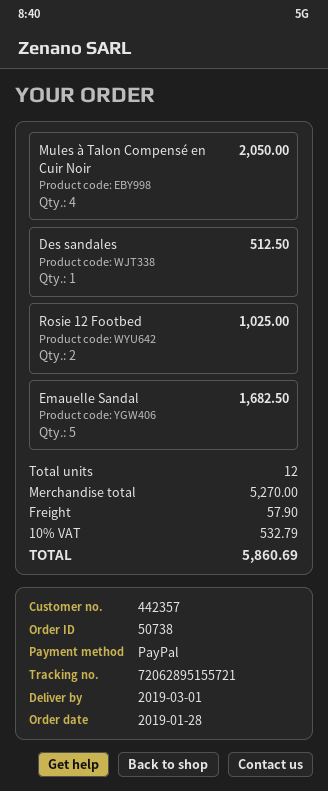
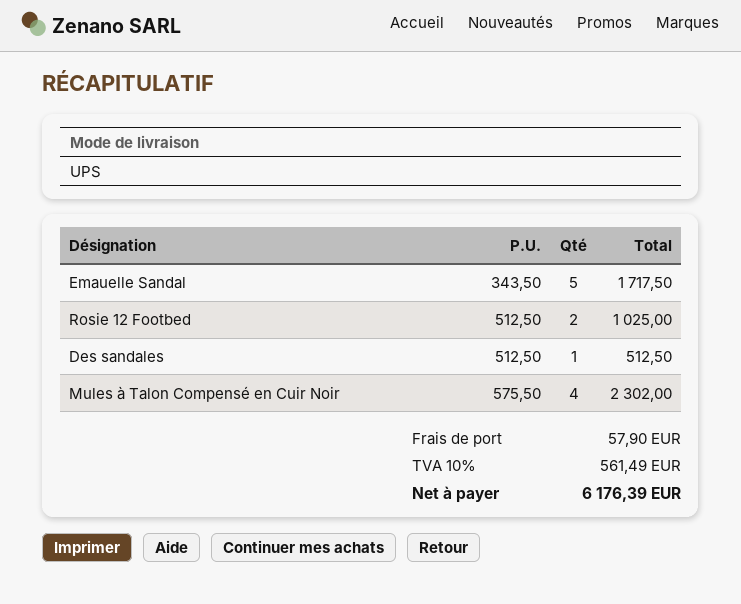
Mules à Talon Compensé en Cuir Noir: 4 for 2050.00 -> 4 for 2302.00
Emauelle Sandal: 5 for 1682.50 -> 5 for 1717.50
tax: 10% = 532.79 -> 10% = 561.49
total: 5860.69 -> 6176.39

